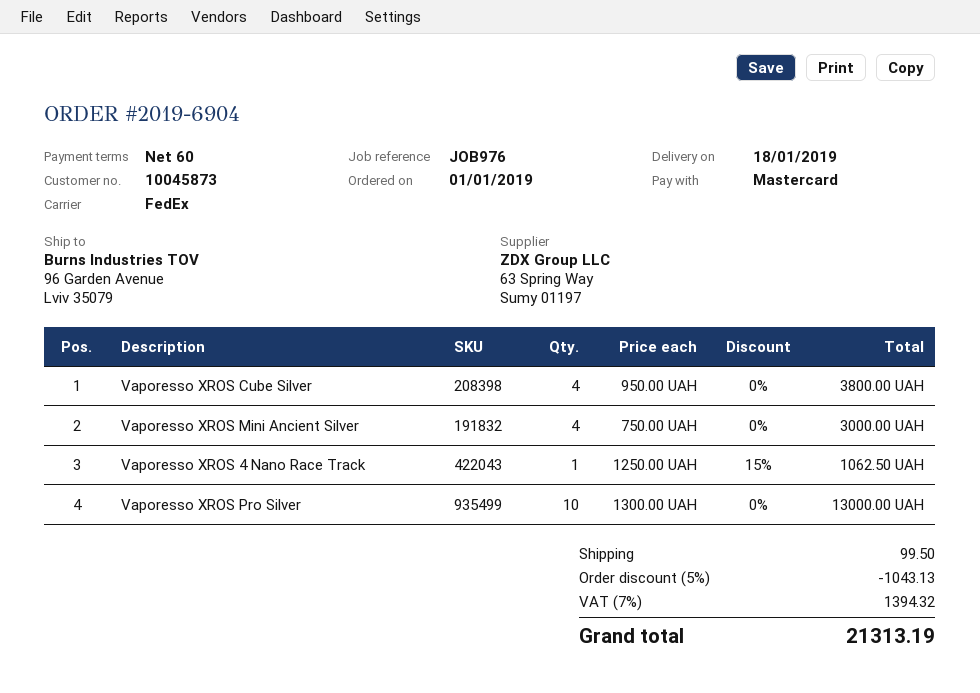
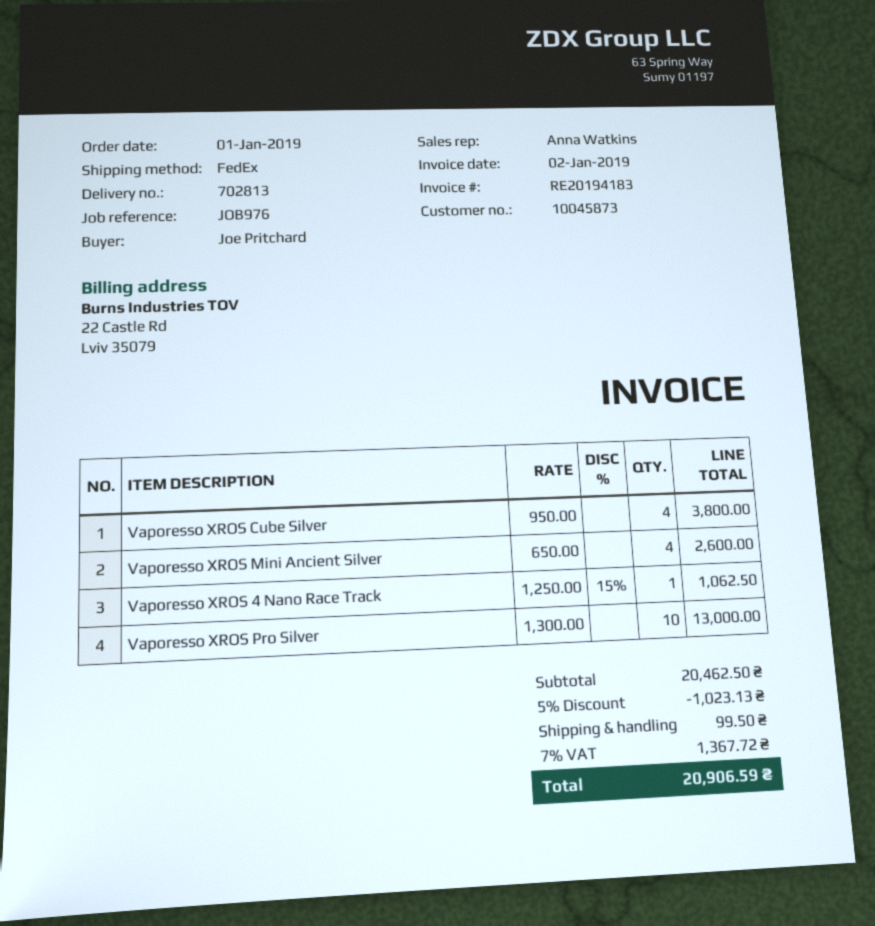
Vaporesso XROS Mini Ancient Silver: 4 x 750.00 = 3000.00 -> 4 x 650.00 = 2600.00
discount: 5% = 1043.13 -> 5% = 1023.13
tax: 7% = 1394.32 -> 7% = 1367.72
total: 21313.19 -> 20906.59

